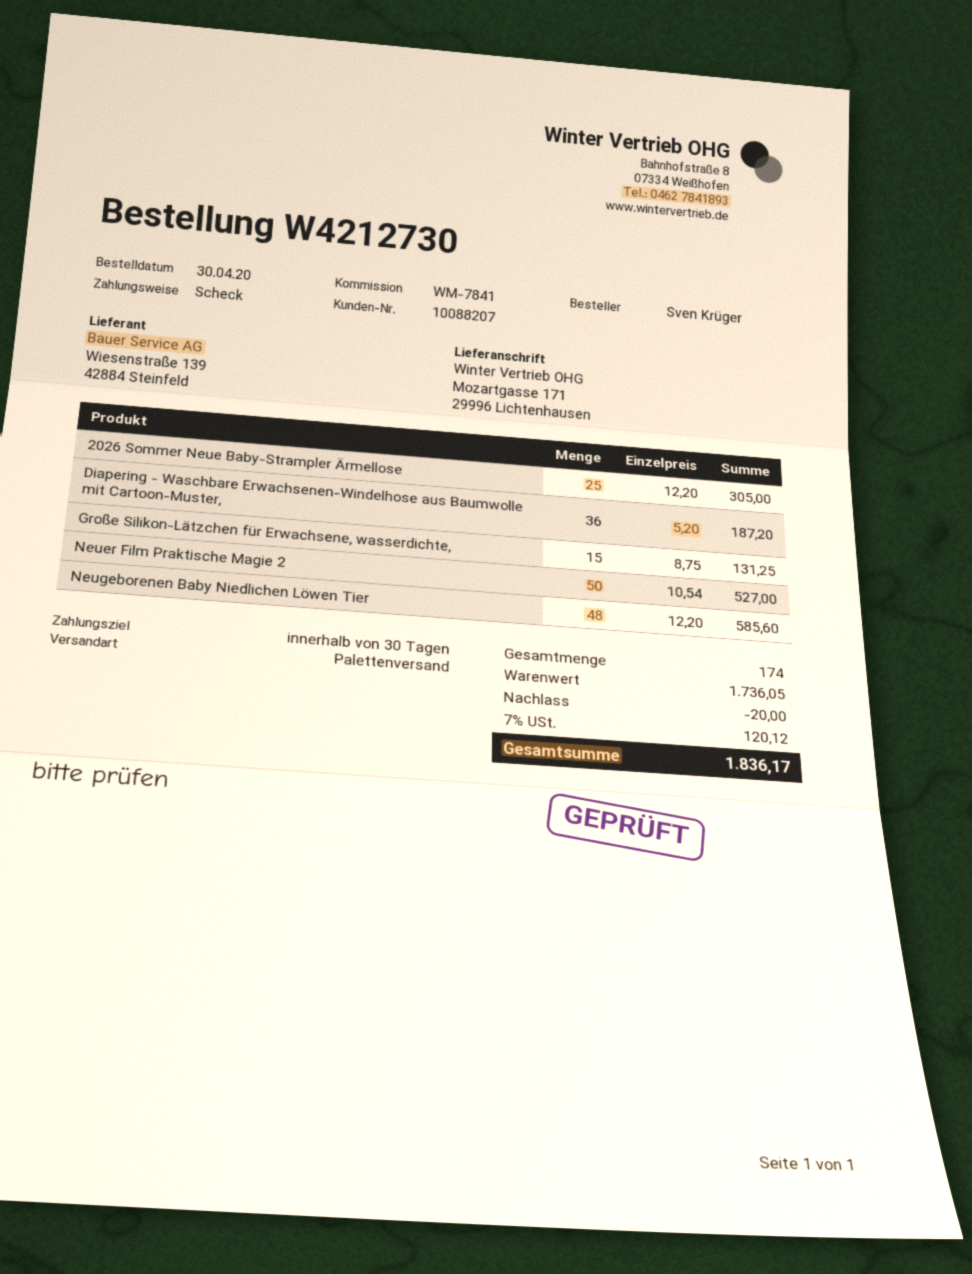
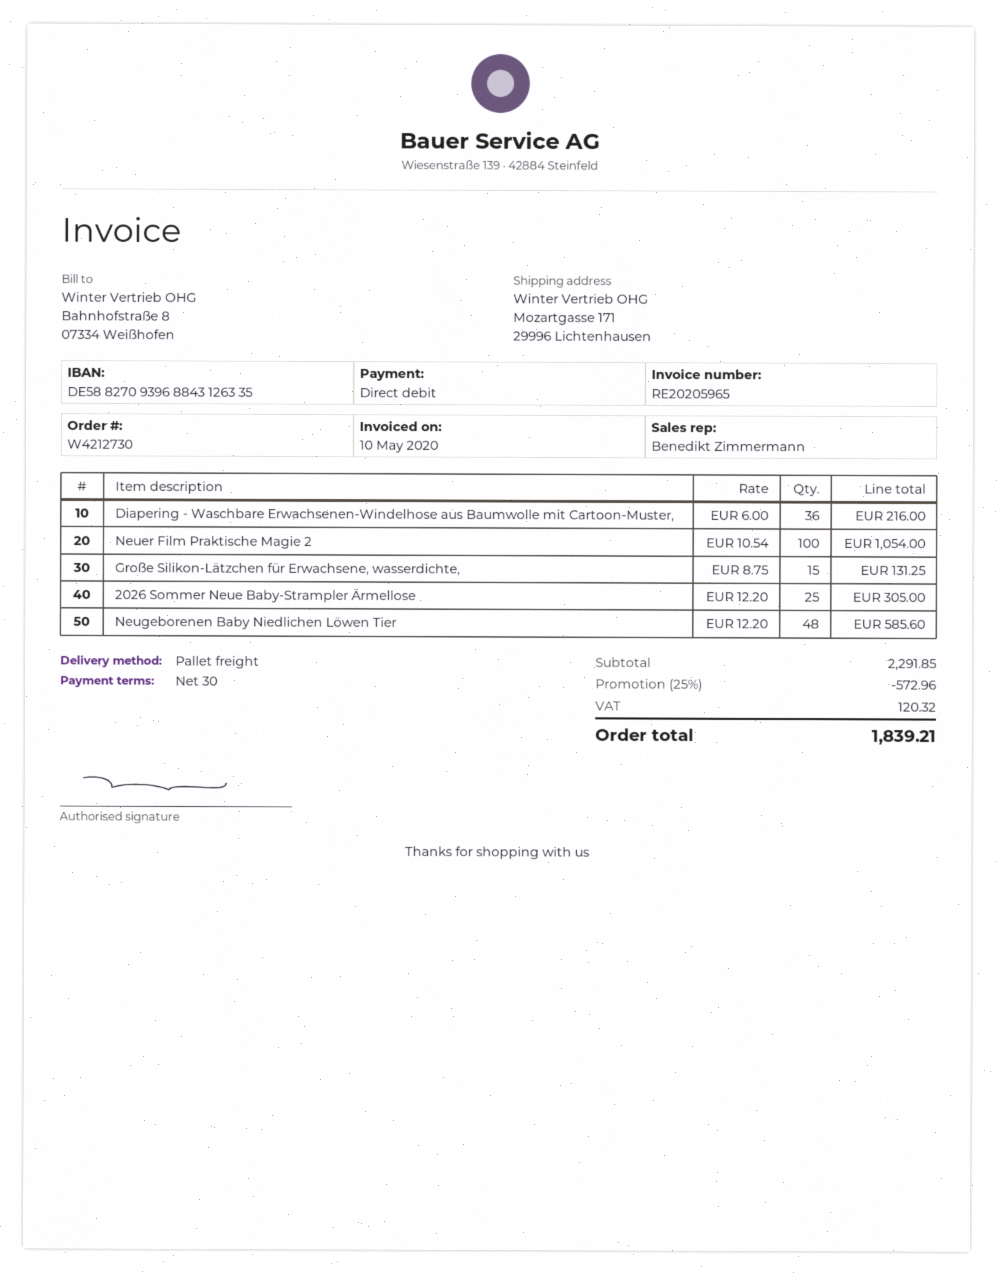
payment method: cheque -> direct debit
Diapering - Waschbare Erwachsenen-Windelhose aus Baumwolle mit Cartoon-Muster,: 36 x 5.20 = 187.20 -> 36 x 6.00 = 216.00
Neuer Film Praktische Magie 2: 50 x 10.54 = 527.00 -> 100 x 10.54 = 1054.00
subtotal: 1736.05 -> 2291.85
discount: 20.00 -> 572.96
tax: 120.12 -> 120.32
total: 1836.17 -> 1839.21

